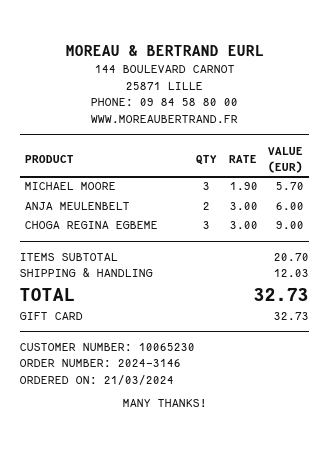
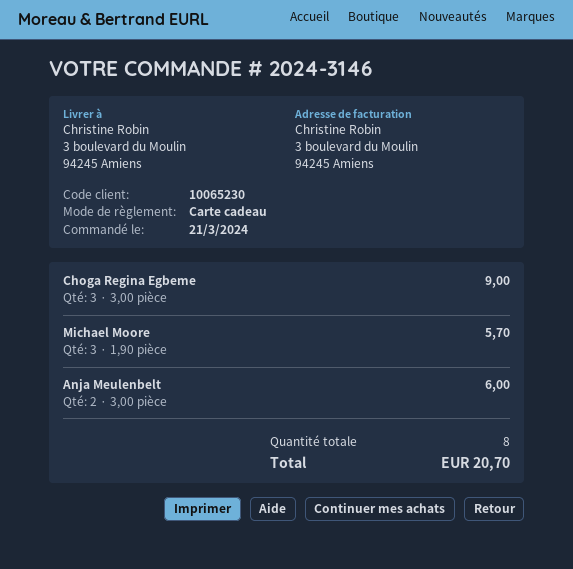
shipping: 12.03 -> none
total: 32.73 -> 20.70

